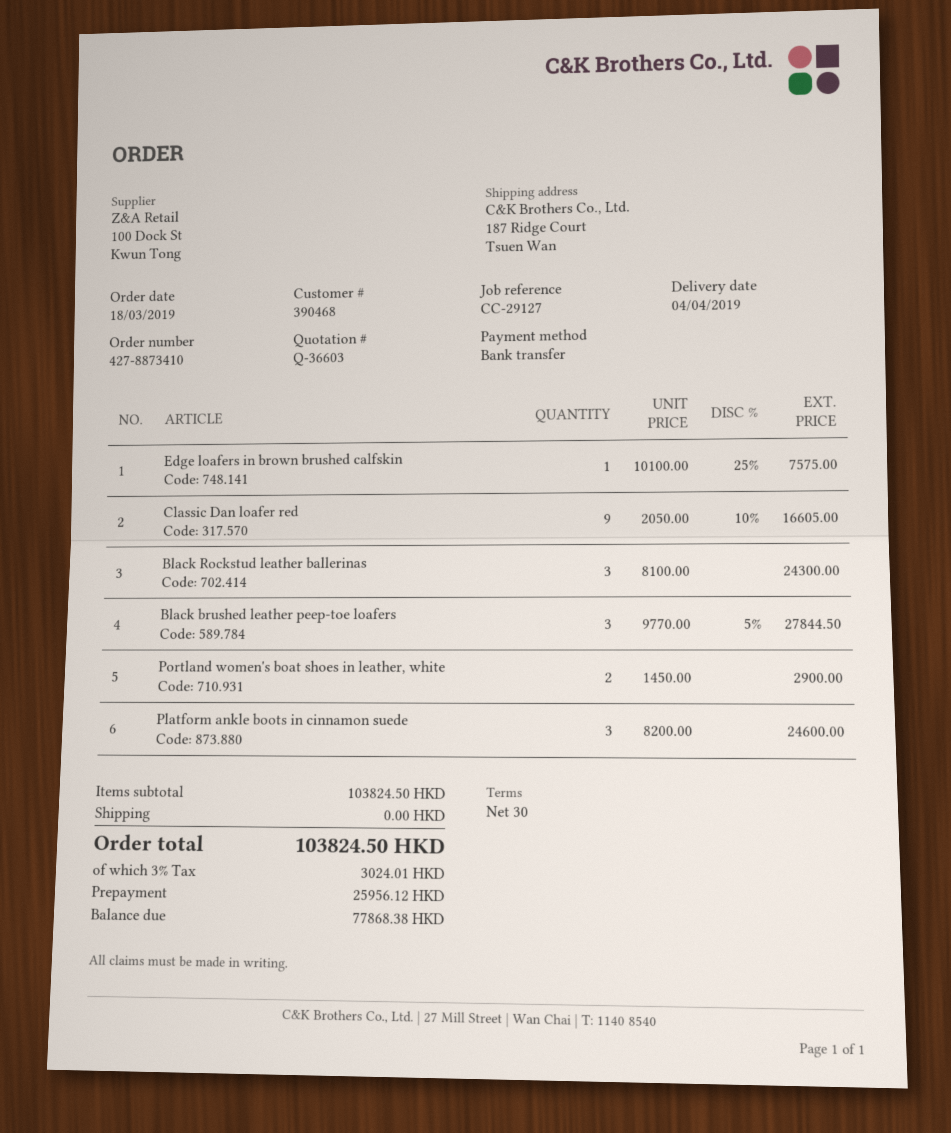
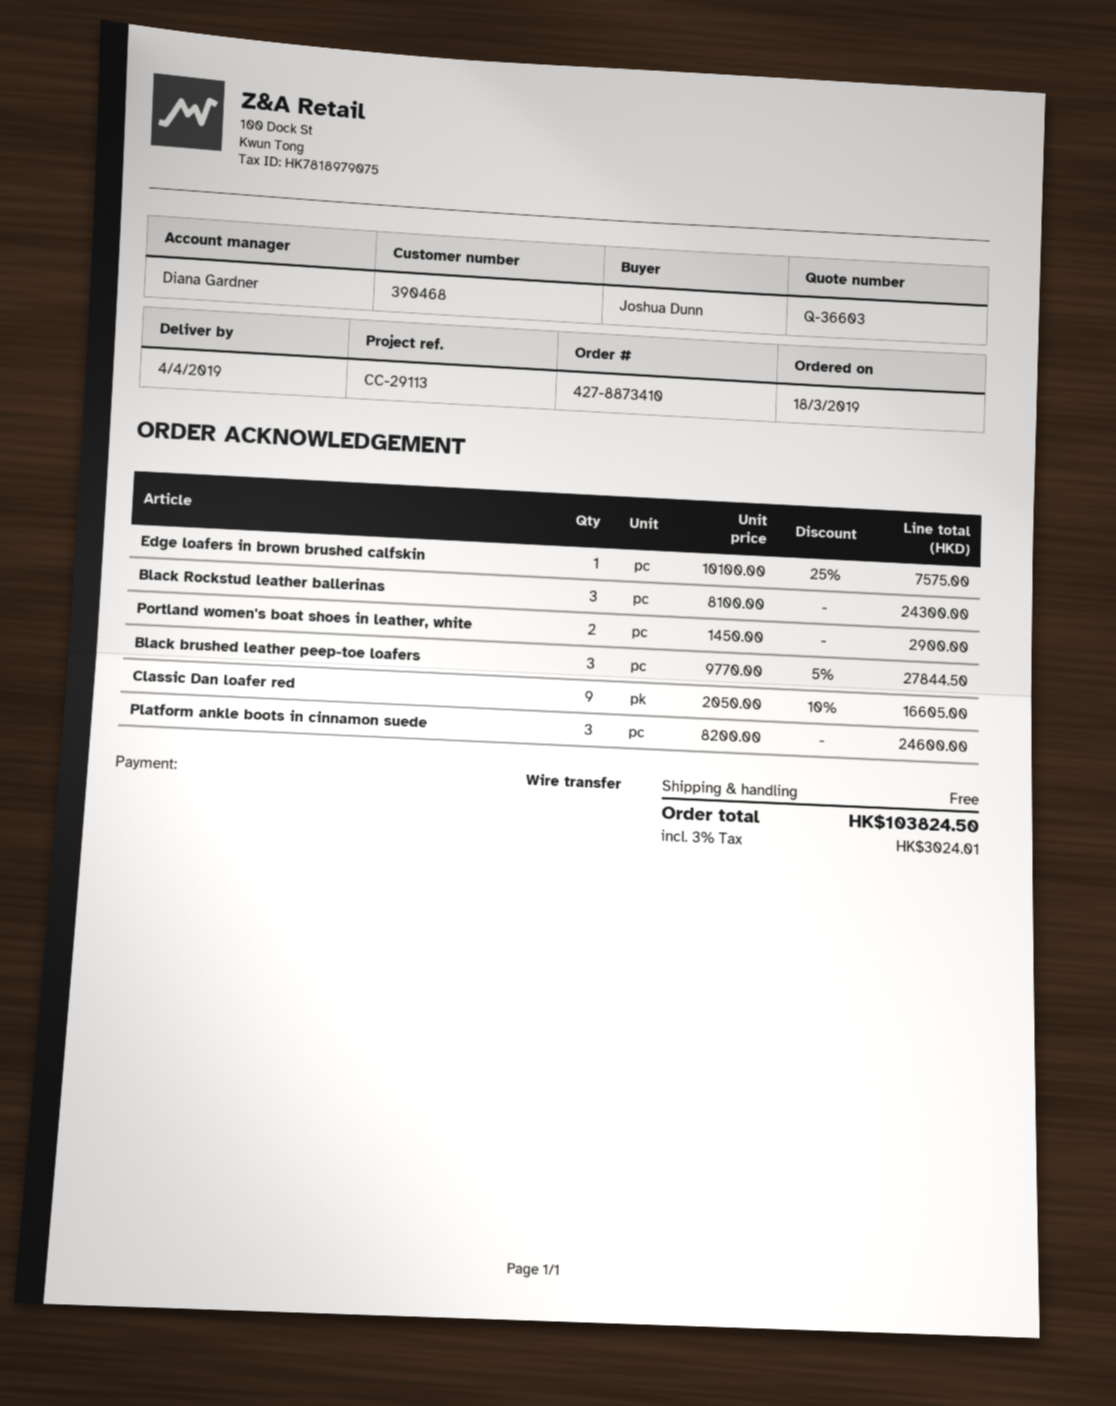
reference: CC-29127 -> CC-29113

